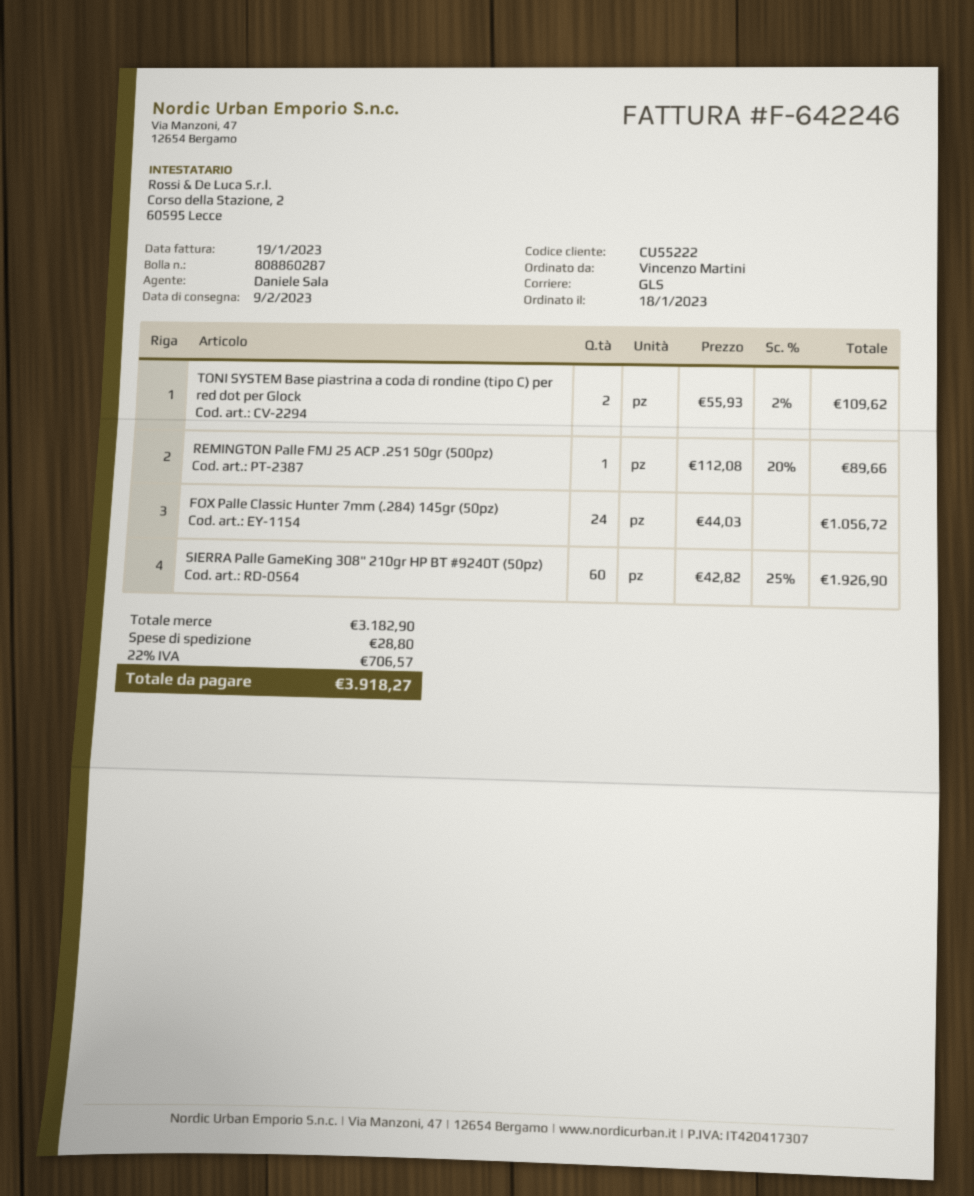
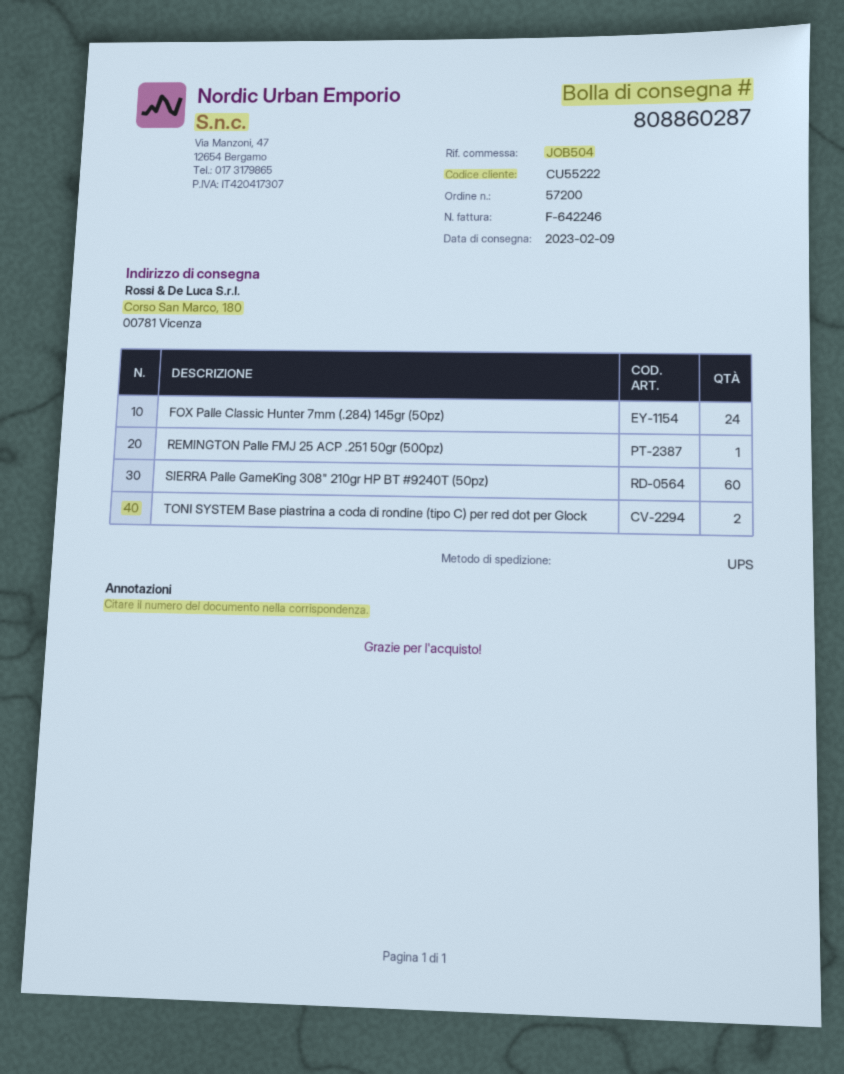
shipping method: GLS -> UPS

